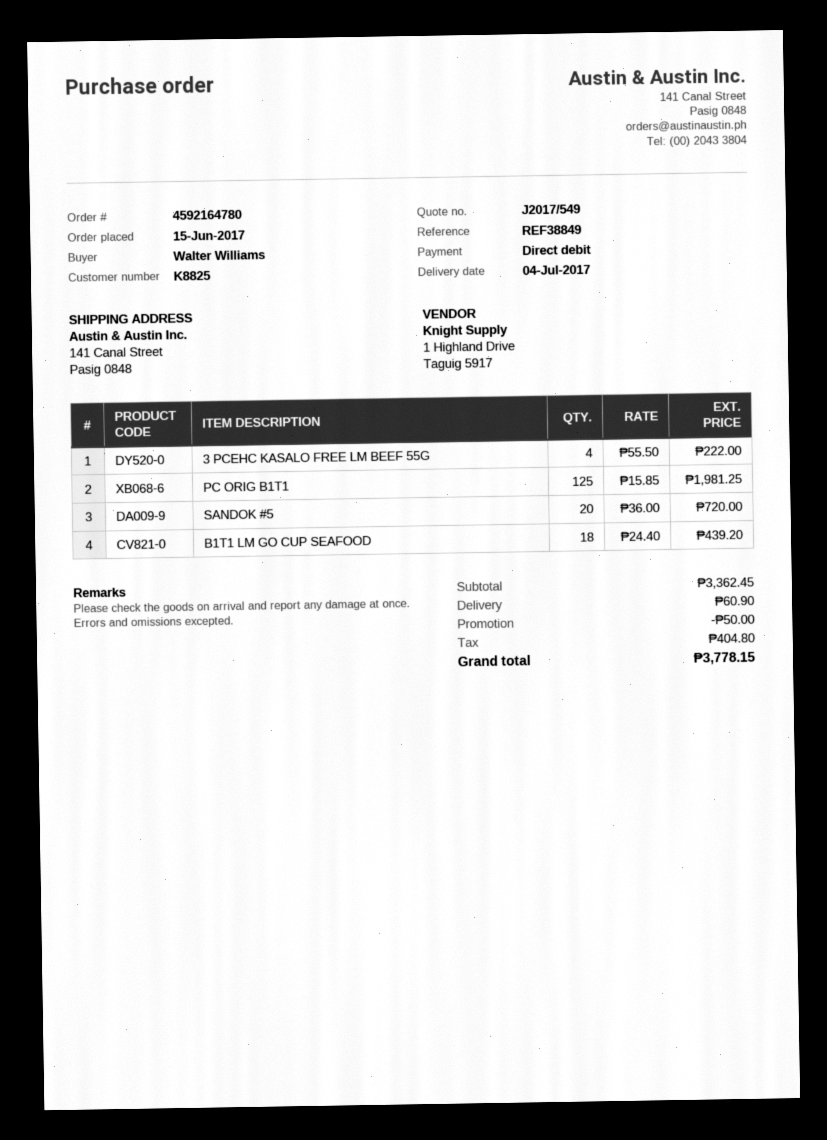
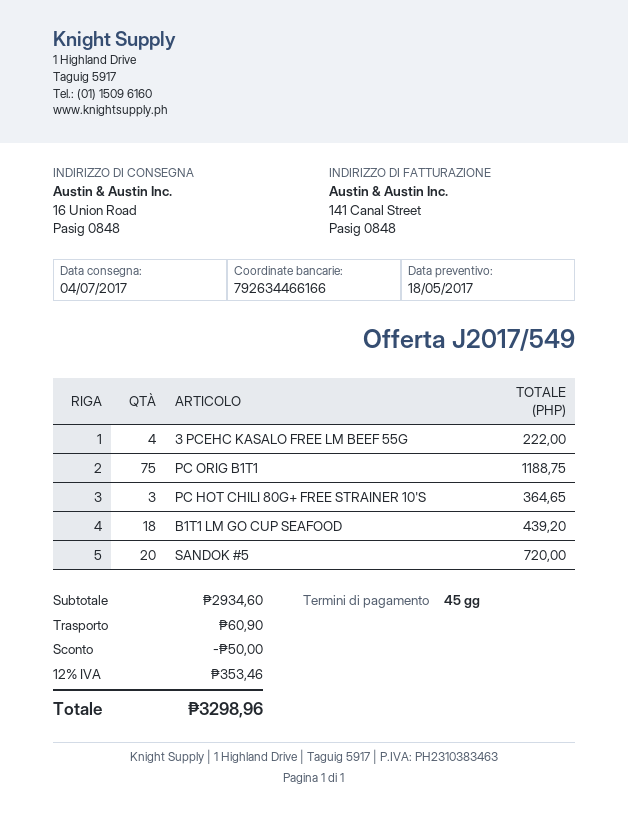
ship to: 141 Canal Street, Pasig 0848 -> 16 Union Road, Pasig 0848
PC ORIG B1T1: 125 for 1981.25 -> 75 for 1188.75
PC HOT CHILI 80G+ FREE STRAINER 10'S: none -> 3 for 364.65
subtotal: 3362.45 -> 2934.60
tax: 404.80 -> 353.46
total: 3778.15 -> 3298.96

